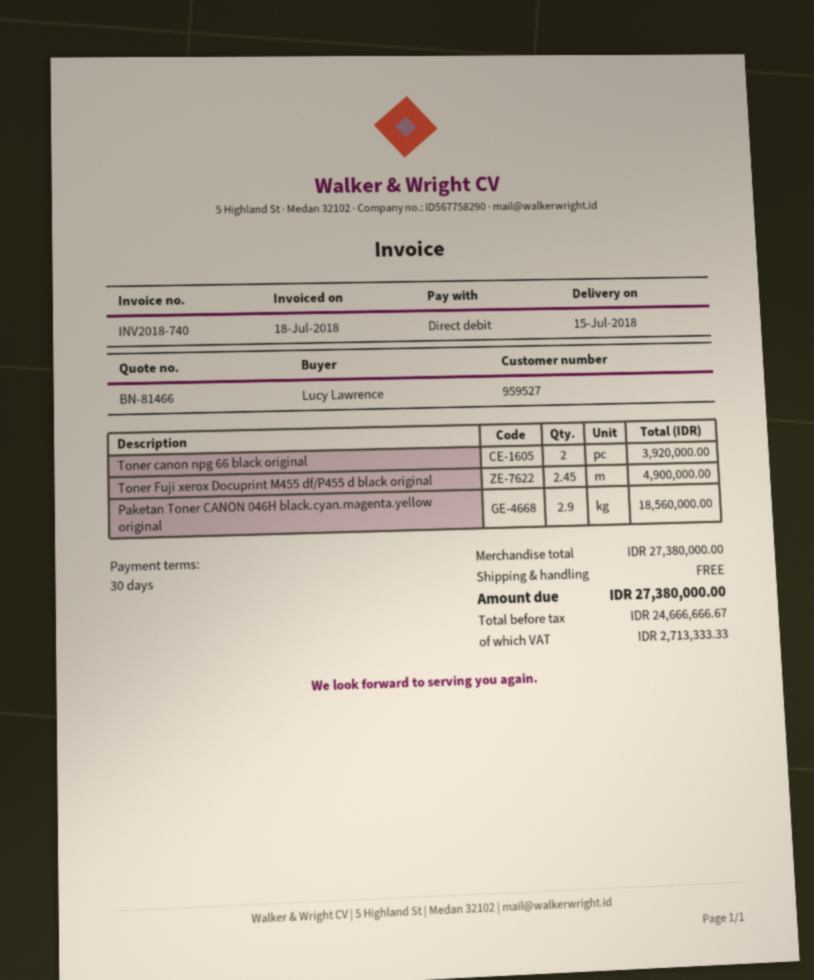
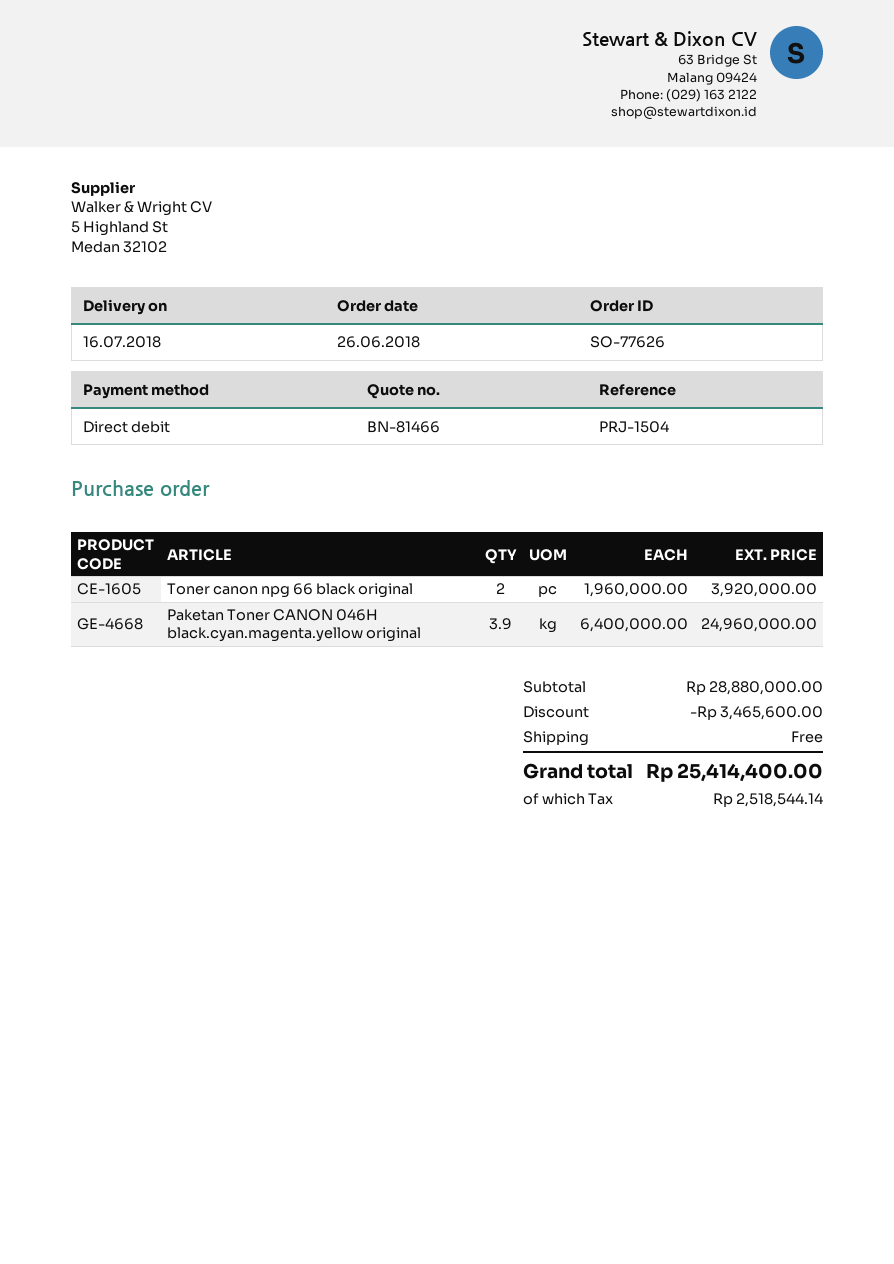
delivery date: 2018-07-15 -> 2018-07-16
Toner Fuji xerox Docuprint M455 df/P455 d black original: 2.45 for 4900000.00 -> none
Paketan Toner CANON 046H black.cyan.magenta.yellow original: 2.9 for 18560000.00 -> 3.9 for 24960000.00
subtotal: 27380000.00 -> 28880000.00
discount: none -> 3465600.00
tax: 2713333.33 -> 2518544.14
total: 27380000.00 -> 25414400.00

